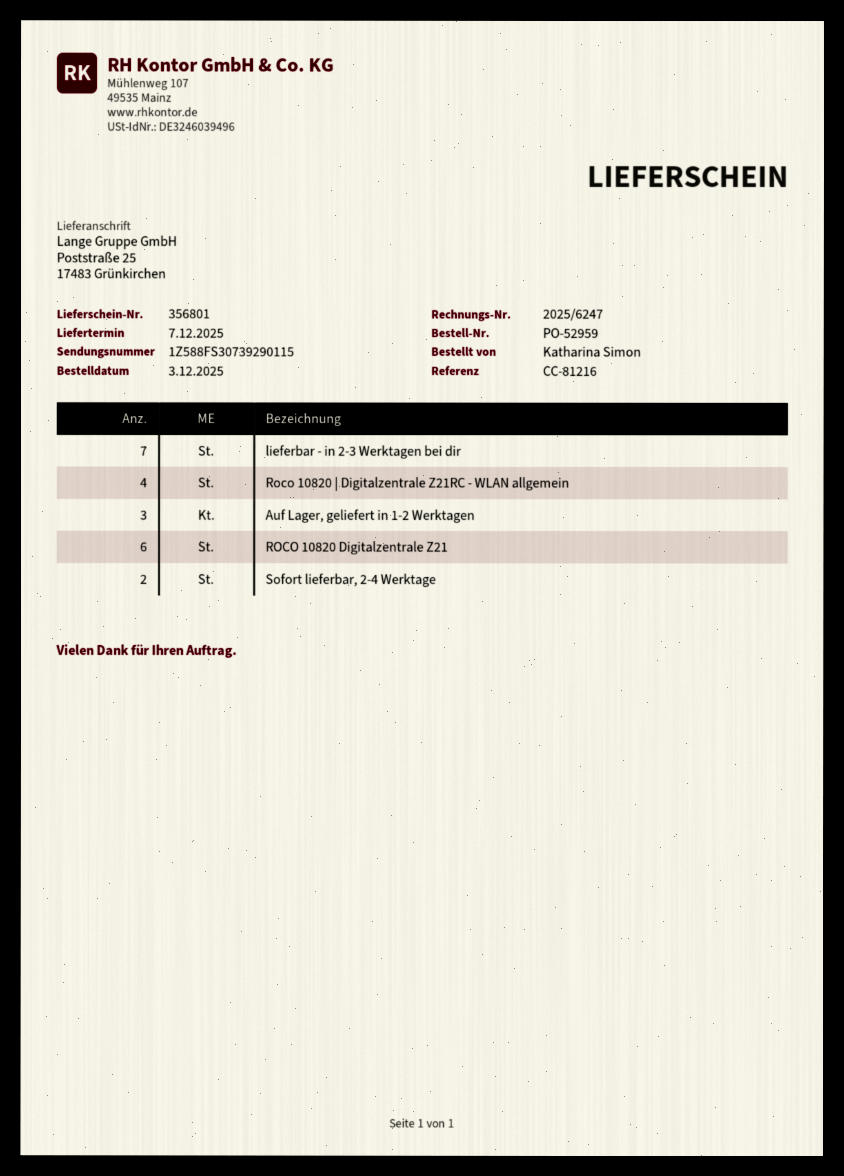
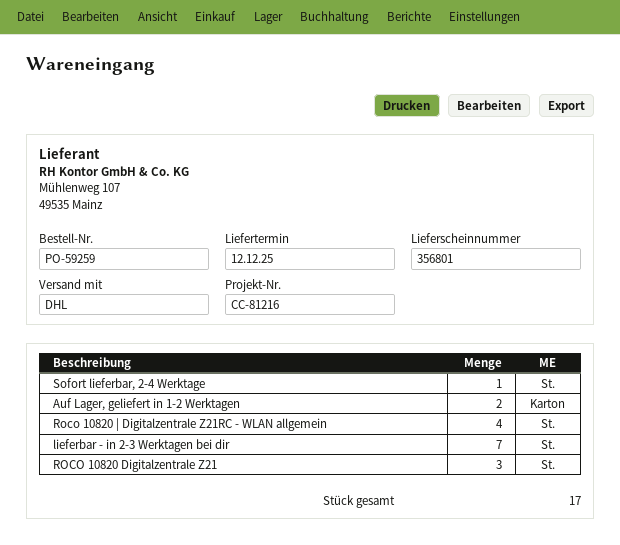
order number: PO-52959 -> PO-59259
delivery date: 2025-12-07 -> 2025-12-12
Auf Lager, geliefert in 1-2 Werktagen: 3 -> 2
ROCO 10820 Digitalzentrale Z21: 6 -> 3
Sofort lieferbar, 2-4 Werktage: 2 -> 1

